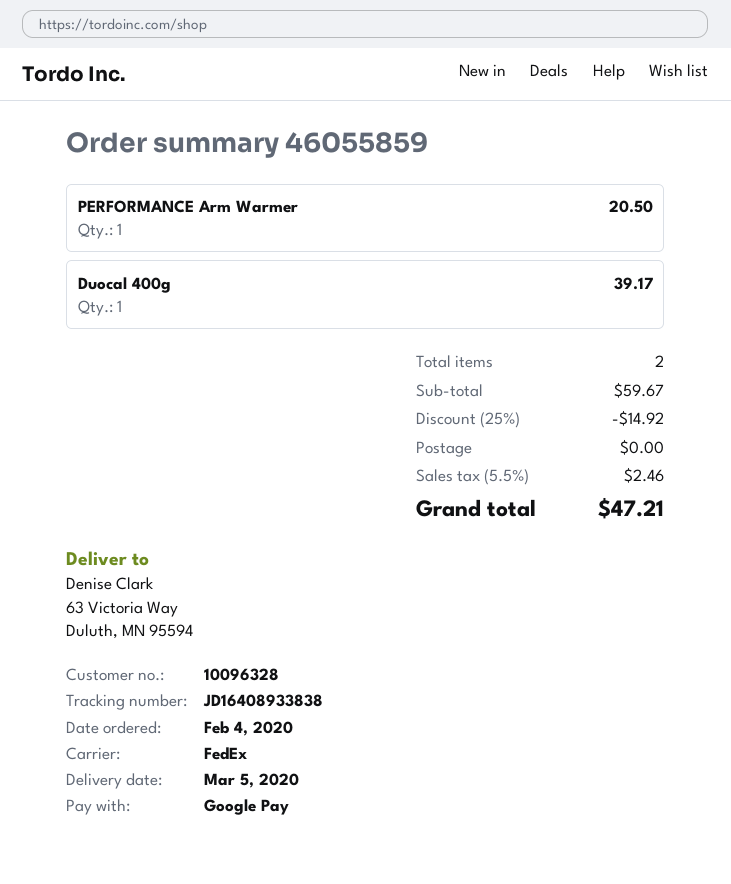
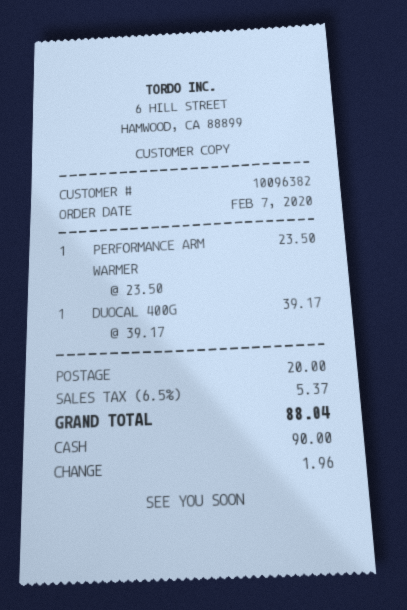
order date: 2020-02-04 -> 2020-02-07
customer number: 10096328 -> 10096382
payment method: Google Pay -> cash
PERFORMANCE Arm Warmer: 1 for 20.50 -> 1 for 23.50
discount: 25% = 14.92 -> none
shipping: 0.00 -> 20.00
tax: 5.5% = 2.46 -> 6.5% = 5.37
total: 47.21 -> 88.04

